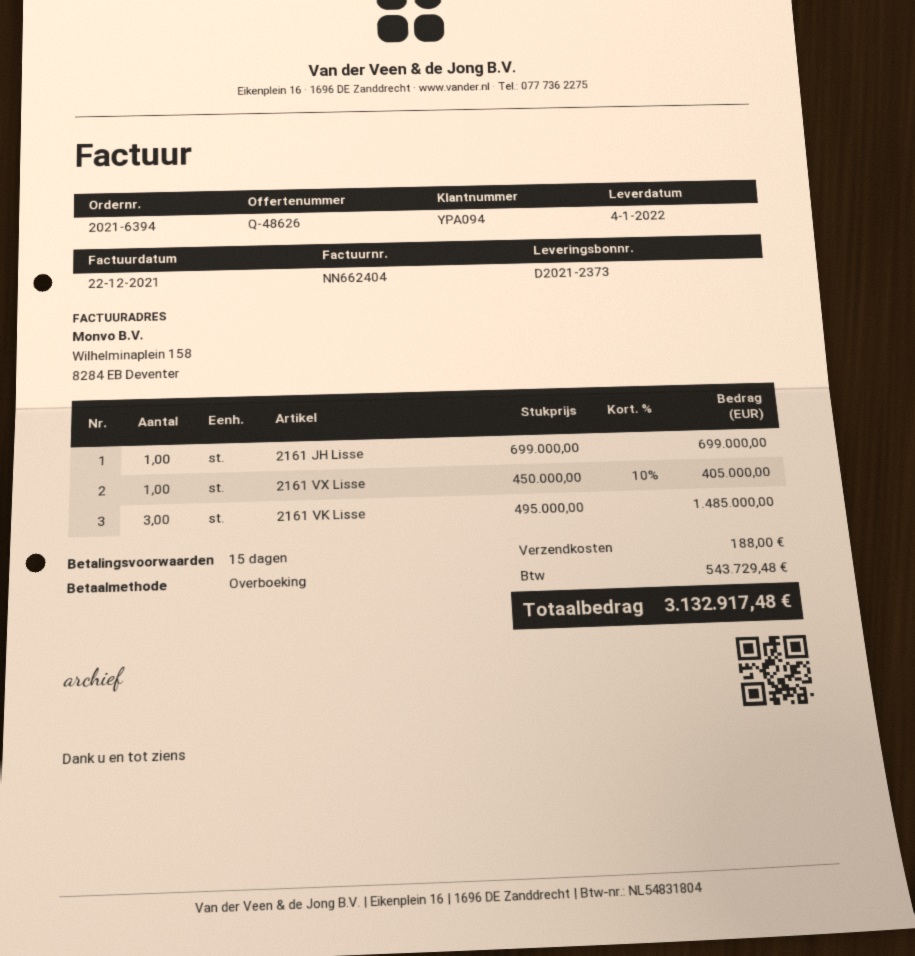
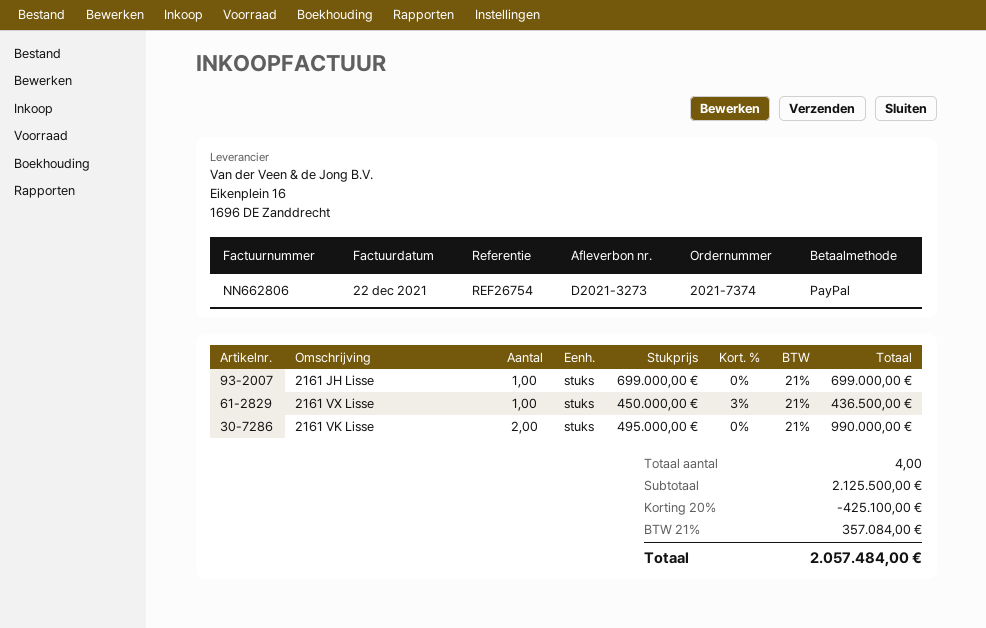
order number: 2021-6394 -> 2021-7374
delivery note number: D2021-2373 -> D2021-3273
invoice number: NN662404 -> NN662806
payment method: bank transfer -> PayPal
2161 VX Lisse: 1 x 450000.00 - 10% = 405000.00 -> 1 x 450000.00 - 3% = 436500.00
2161 VK Lisse: 3 x 495000.00 = 1485000.00 -> 2 x 495000.00 = 990000.00
discount: none -> 20% = 425100.00
shipping: 188.00 -> none
tax: 543729.48 -> 357084.00
total: 3132917.48 -> 2057484.00

